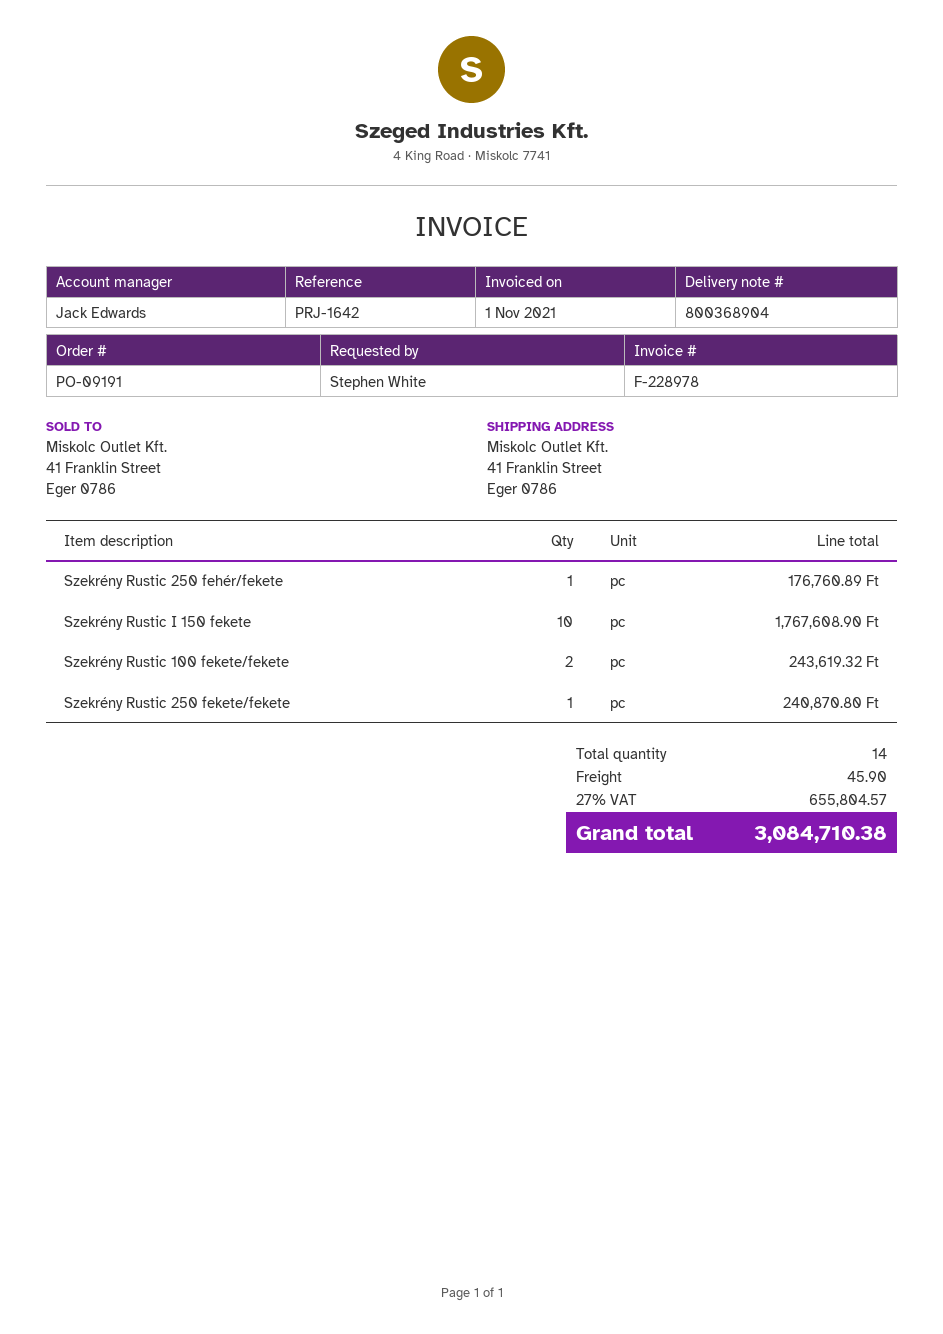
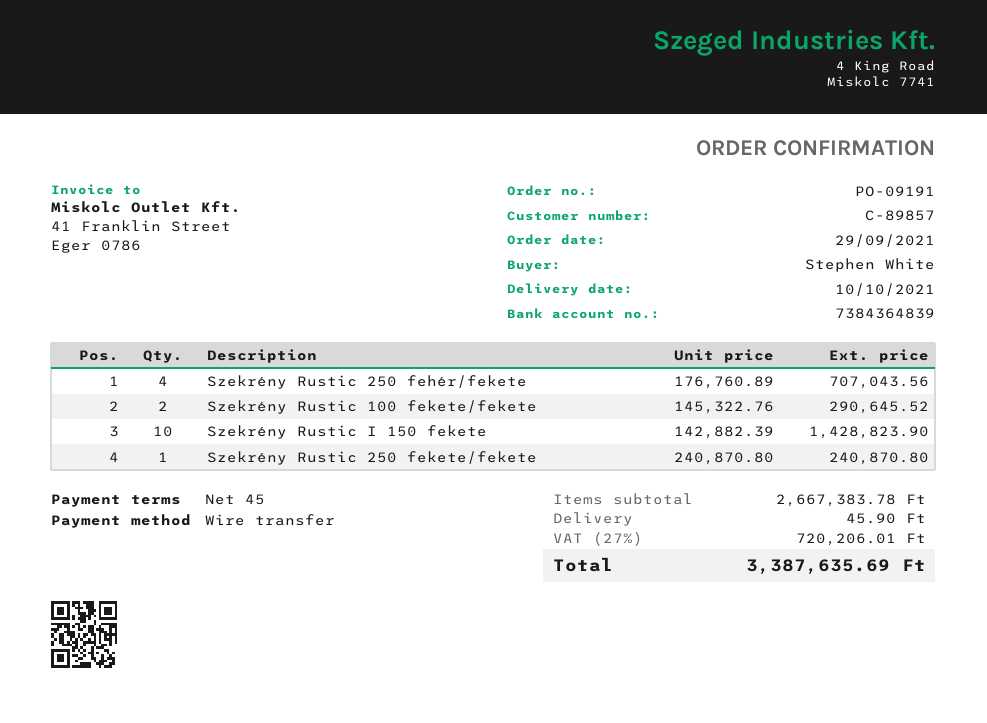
Szekrény Rustic 250 fehér/fekete: 1 for 176760.89 -> 4 for 707043.56
Szekrény Rustic I 150 fekete: 10 for 1767608.90 -> 10 for 1428823.90
Szekrény Rustic 100 fekete/fekete: 2 for 243619.32 -> 2 for 290645.52
tax: 27% = 655804.57 -> 27% = 720206.01
total: 3084710.38 -> 3387635.69

